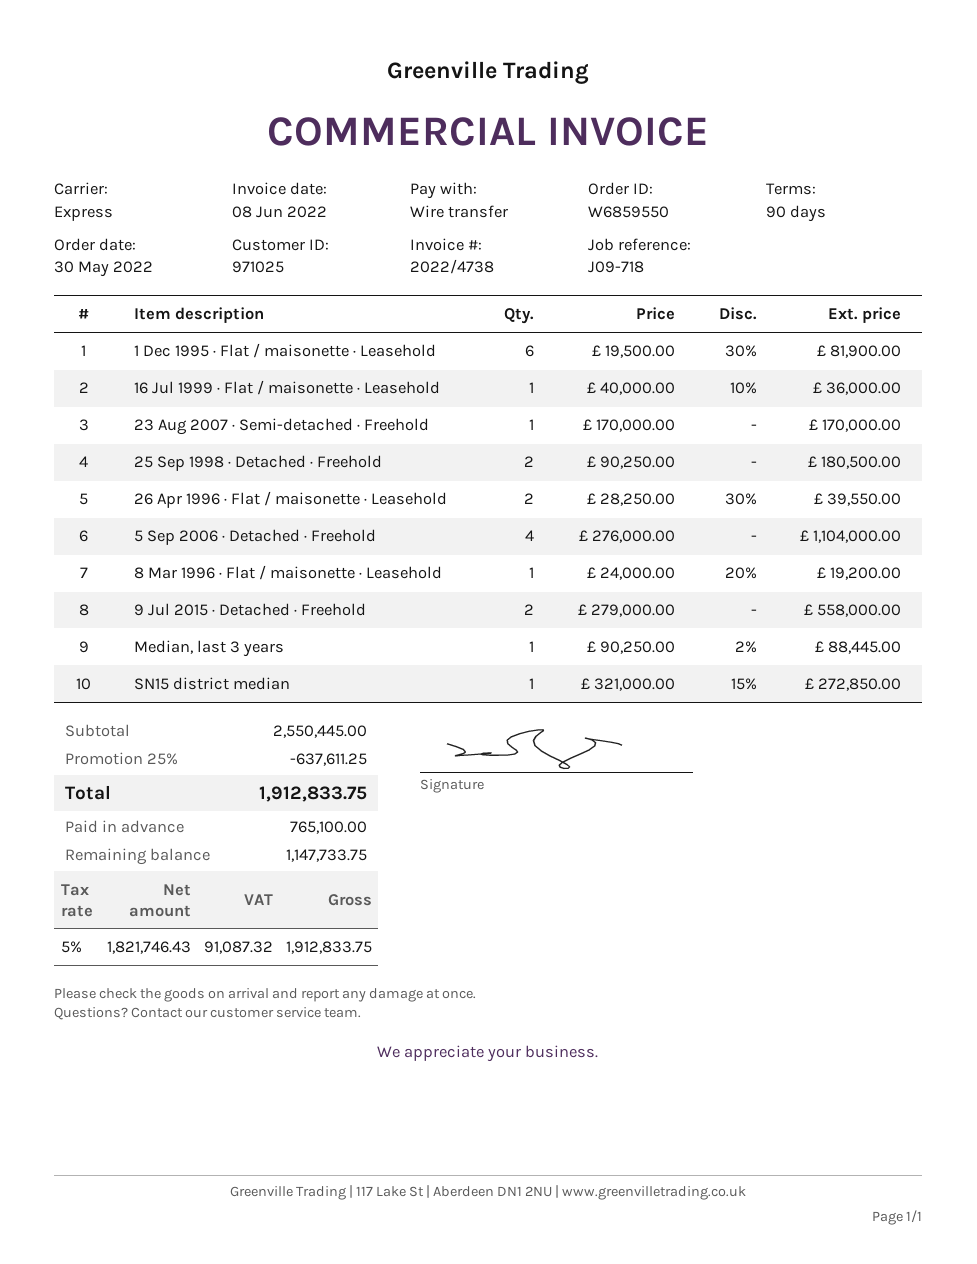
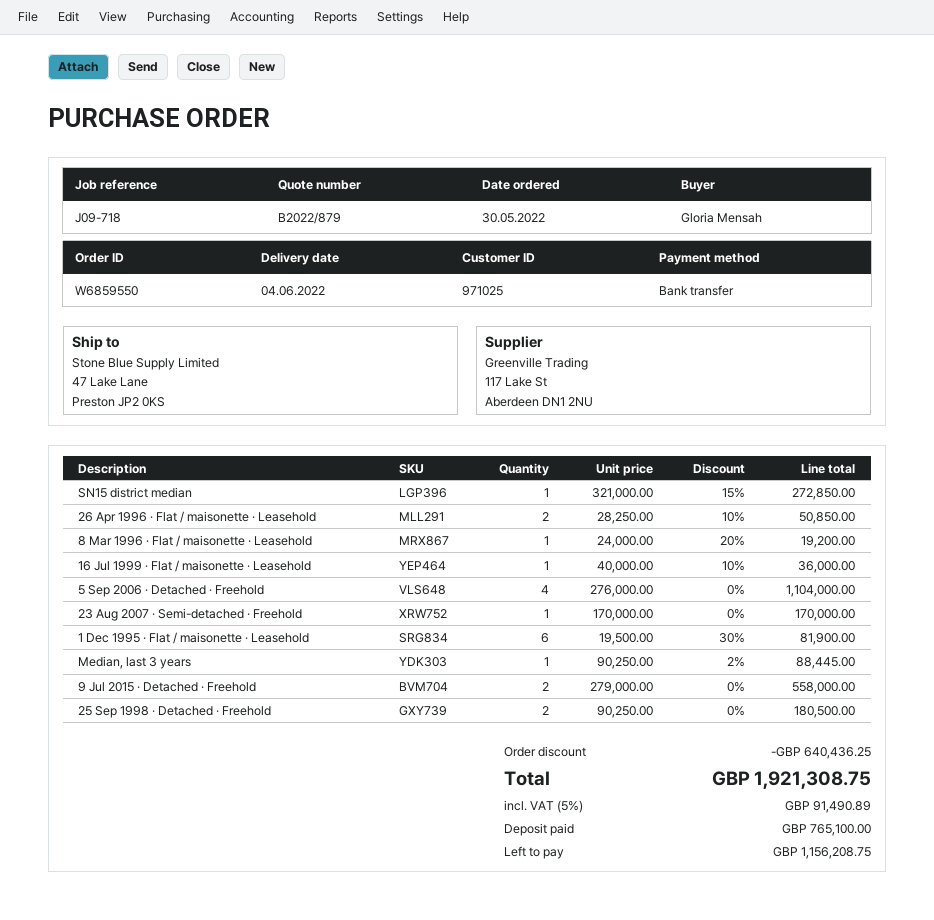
26 Apr 1996 · Flat / maisonette · Leasehold: 2 x 28250.00 - 30% = 39550.00 -> 2 x 28250.00 - 10% = 50850.00
discount: 637611.25 -> 640436.25
tax: 5% = 91087.32 -> 5% = 91490.89
total: 1912833.75 -> 1921308.75
balance: 1147733.75 -> 1156208.75

